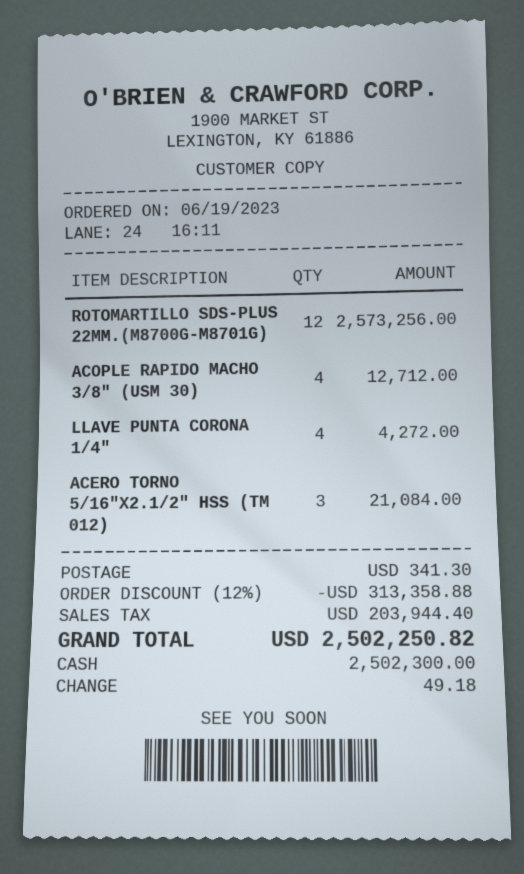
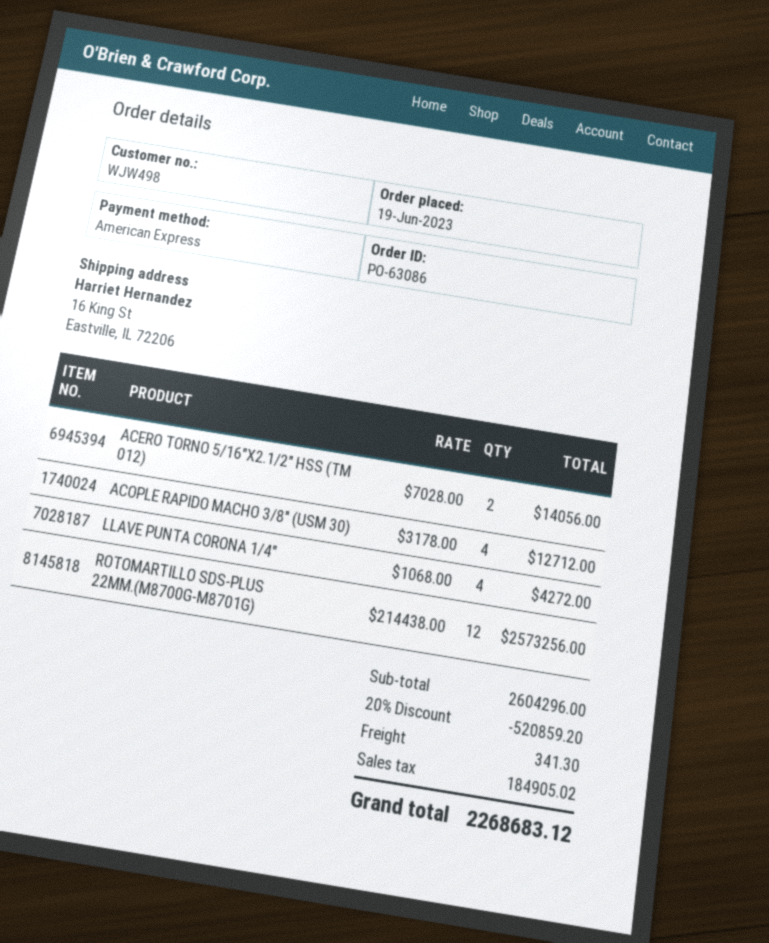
payment method: cash -> American Express
ACERO TORNO 5/16″X2.1/2″ HSS (TM 012): 3 for 21084.00 -> 2 for 14056.00
discount: 12% = 313358.88 -> 20% = 520859.20
tax: 203944.40 -> 184905.02
total: 2502250.82 -> 2268683.12

